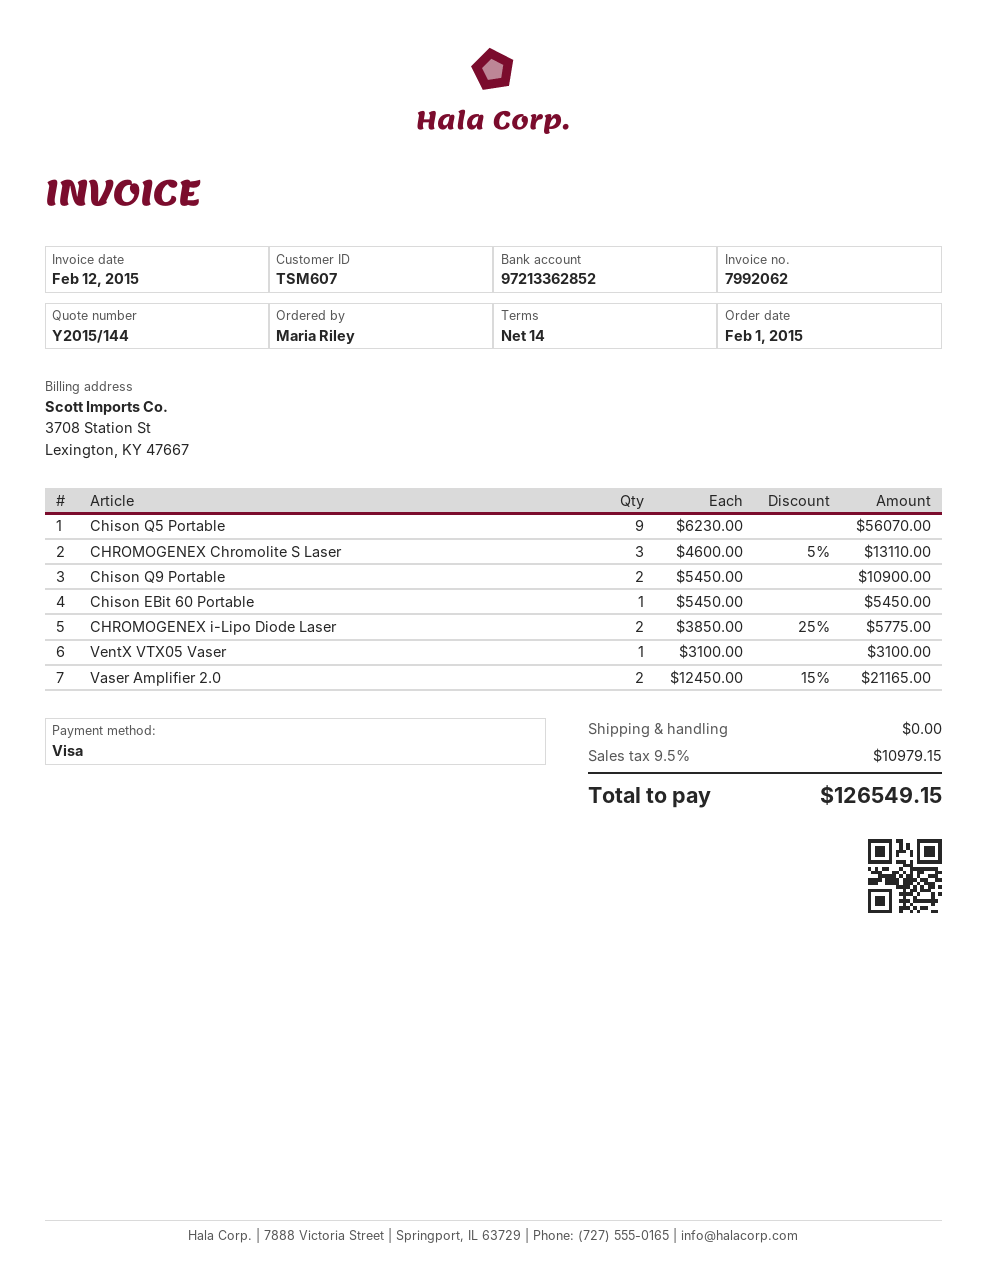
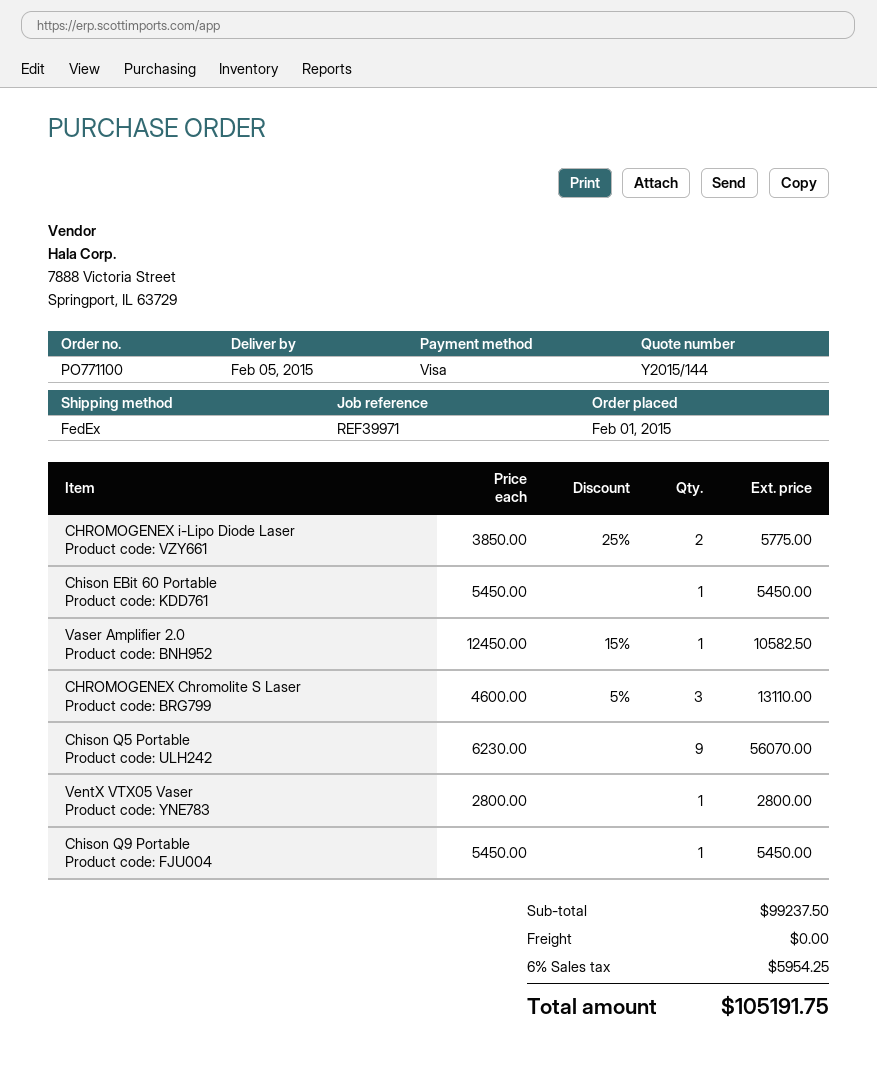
Chison Q9 Portable: 2 x 5450.00 = 10900.00 -> 1 x 5450.00 = 5450.00
VentX VTX05 Vaser: 1 x 3100.00 = 3100.00 -> 1 x 2800.00 = 2800.00
Vaser Amplifier 2.0: 2 x 12450.00 - 15% = 21165.00 -> 1 x 12450.00 - 15% = 10582.50
tax: 9.5% = 10979.15 -> 6% = 5954.25
total: 126549.15 -> 105191.75

